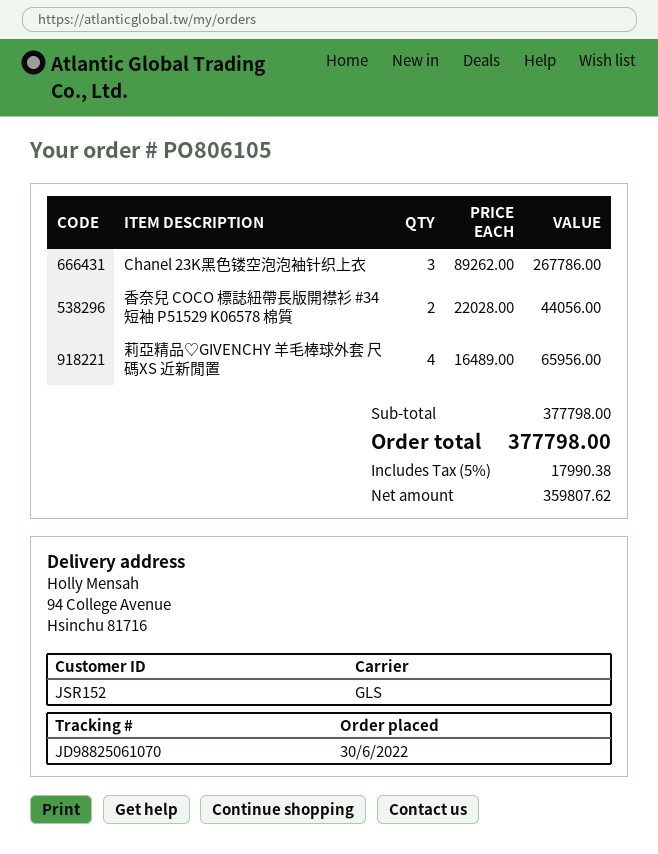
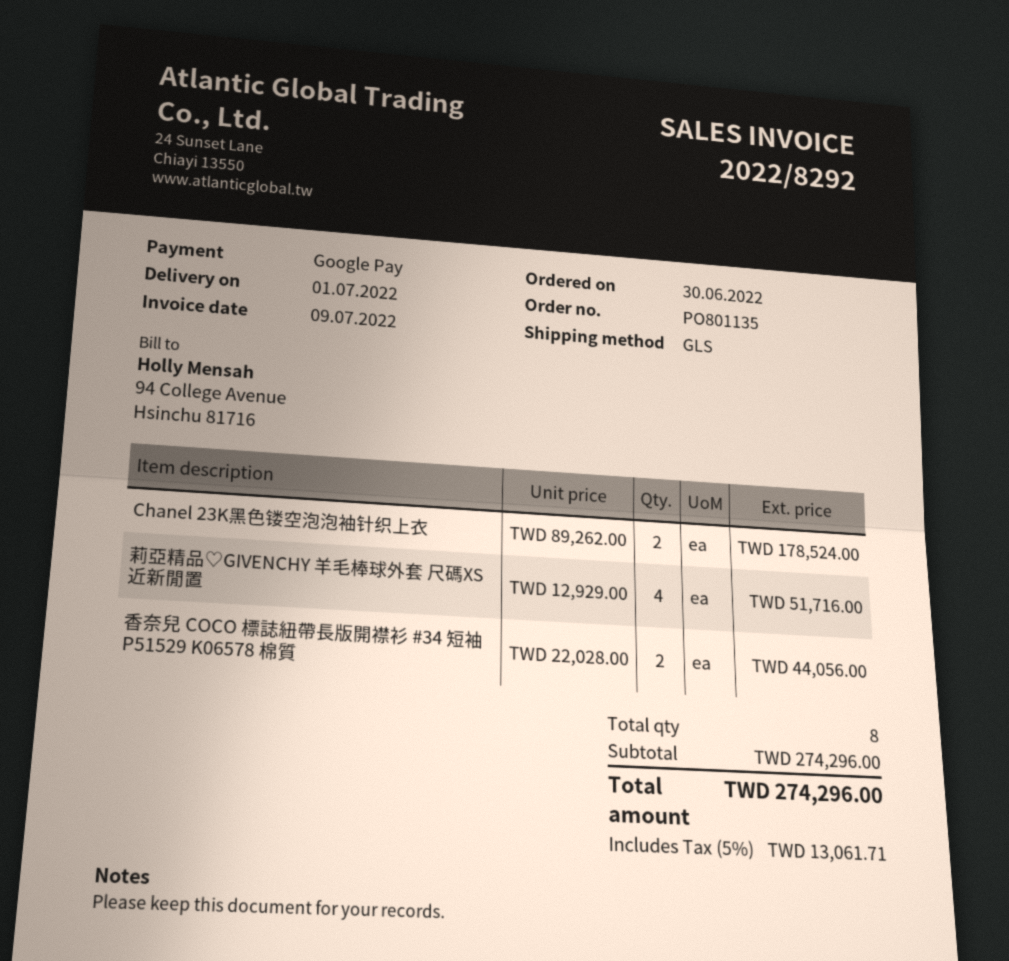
order number: PO806105 -> PO801135
Chanel 23K黑色镂空泡泡袖针织上衣: 3 x 89262.00 = 267786.00 -> 2 x 89262.00 = 178524.00
莉亞精品♡GIVENCHY 羊毛棒球外套 尺碼XS 近新閒置: 4 x 16489.00 = 65956.00 -> 4 x 12929.00 = 51716.00
subtotal: 377798.00 -> 274296.00
tax: 5% = 17990.38 -> 5% = 13061.71
total: 377798.00 -> 274296.00

